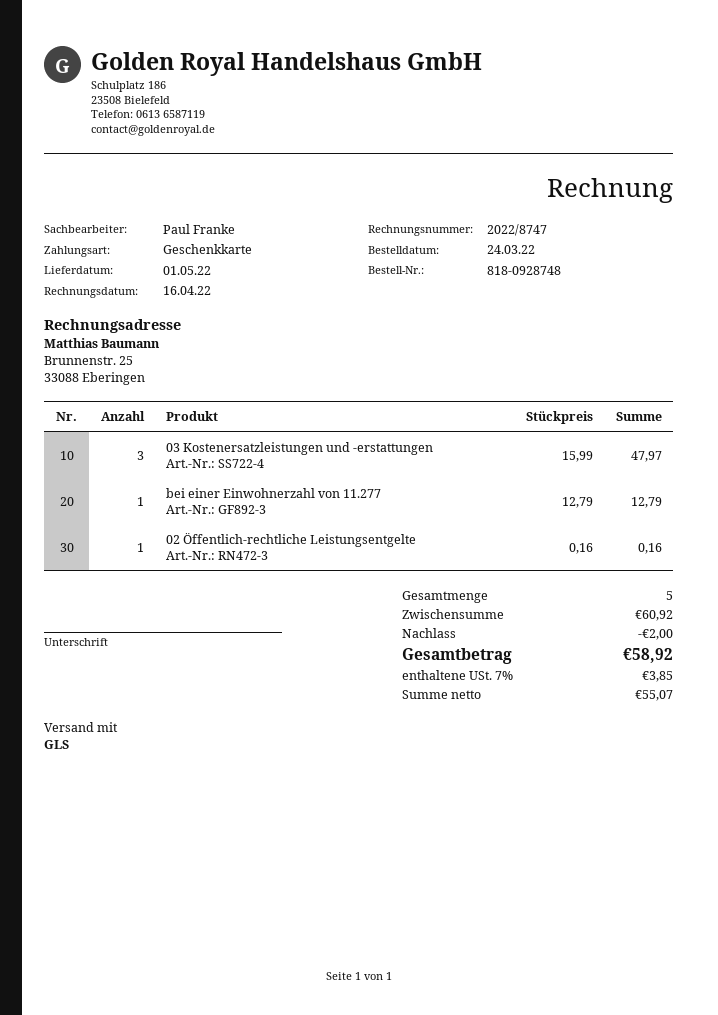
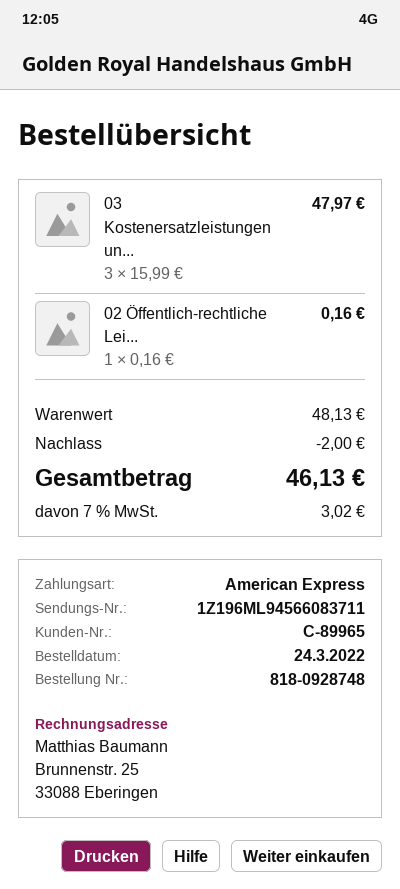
payment method: gift card -> American Express
bei einer Einwohnerzahl von 11.277: 1 x 12.79 = 12.79 -> none
subtotal: 60.92 -> 48.13
tax: 7% = 3.85 -> 7% = 3.02
total: 58.92 -> 46.13

